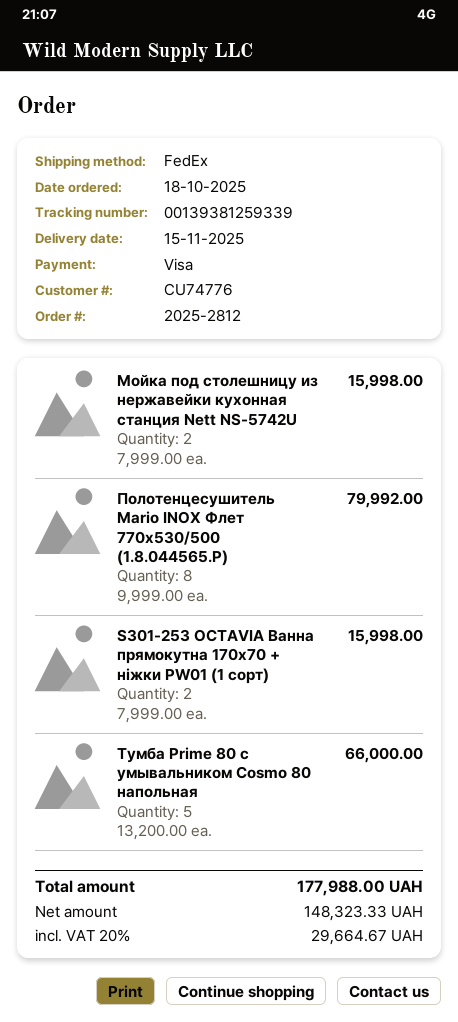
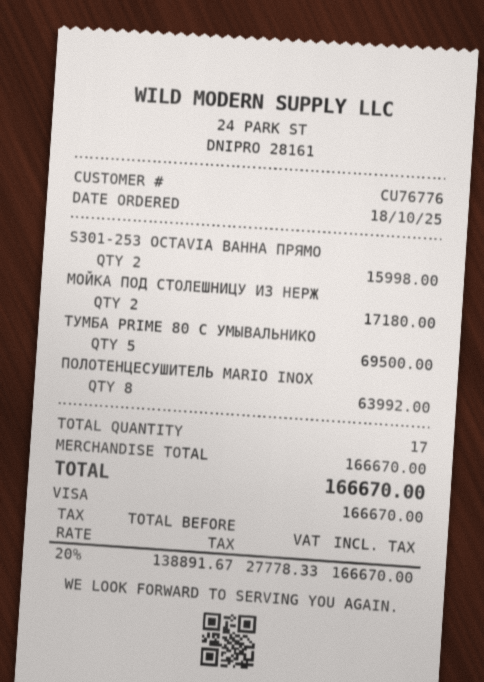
customer number: CU74776 -> CU76776
Мойка под столешницу из нержавейки кухонная станция Nett NS-5742U: 2 for 15998.00 -> 2 for 17180.00
Полотенцесушитель Mario INOX Флет 770x530/500 (1.8.044565.P): 8 for 79992.00 -> 8 for 63992.00
Тумба Prime 80 с умывальником Cosmo 80 напольная: 5 for 66000.00 -> 5 for 69500.00
net: 148323.33 -> 138891.67
tax: 20% = 29664.67 -> 20% = 27778.33
total: 177988.00 -> 166670.00

